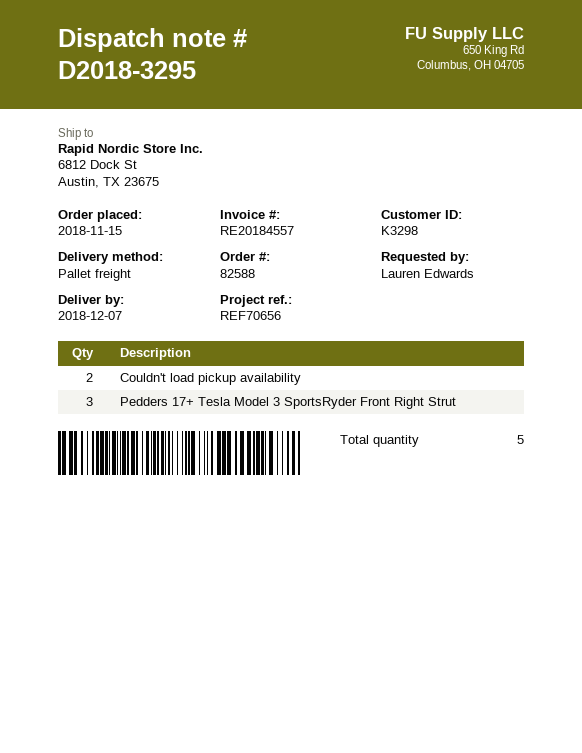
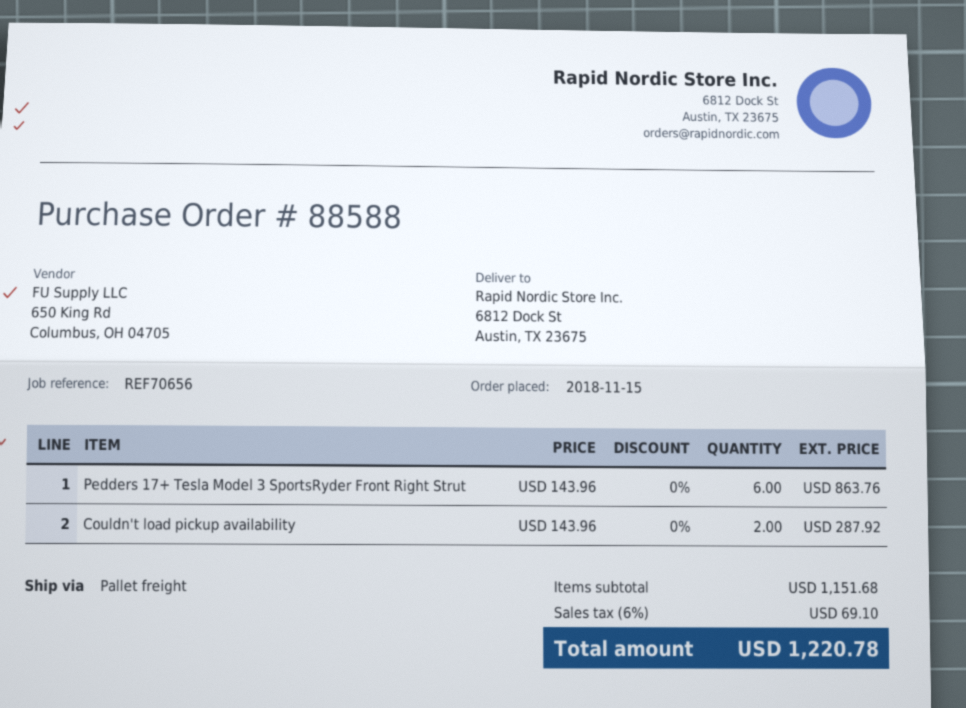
order number: 82588 -> 88588
Pedders 17+ Tesla Model 3 SportsRyder Front Right Strut: 3 -> 6

